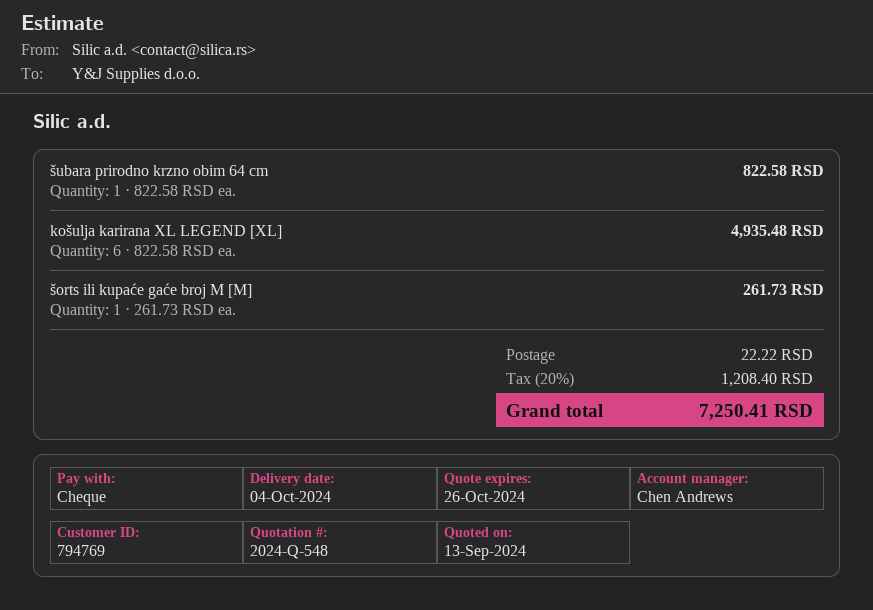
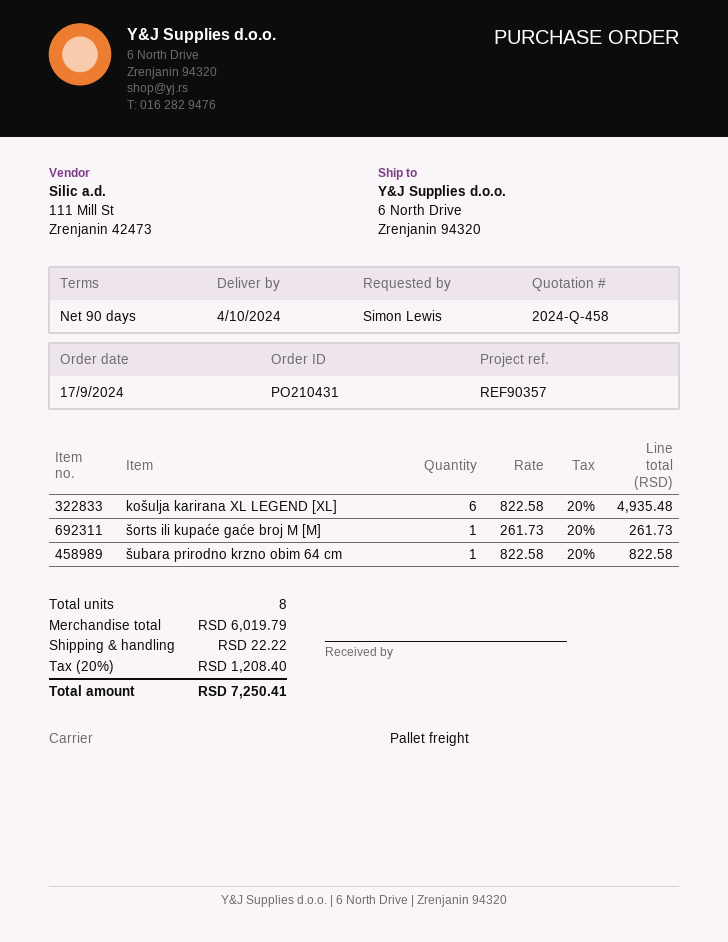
quote number: 2024-Q-548 -> 2024-Q-458

